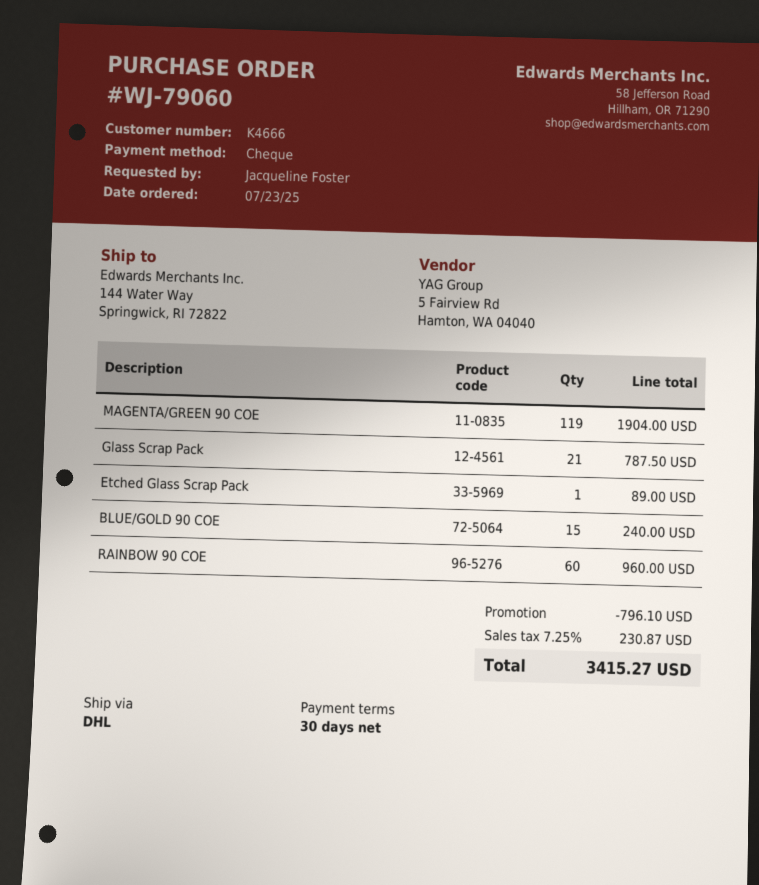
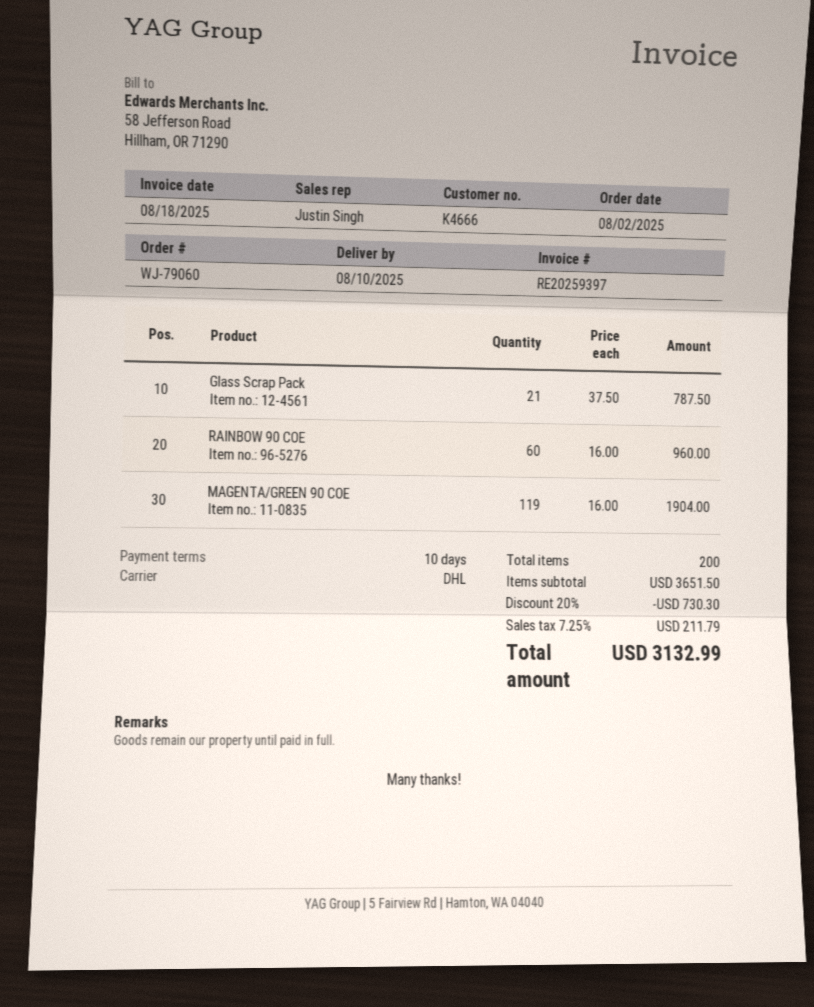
order date: 2025-07-23 -> 2025-08-02
payment terms: 30 days -> 10 days
Etched Glass Scrap Pack: 1 for 89.00 -> none
BLUE/GOLD 90 COE: 15 for 240.00 -> none
discount: 796.10 -> 730.30
tax: 7.25% = 230.87 -> 7.25% = 211.79
total: 3415.27 -> 3132.99

